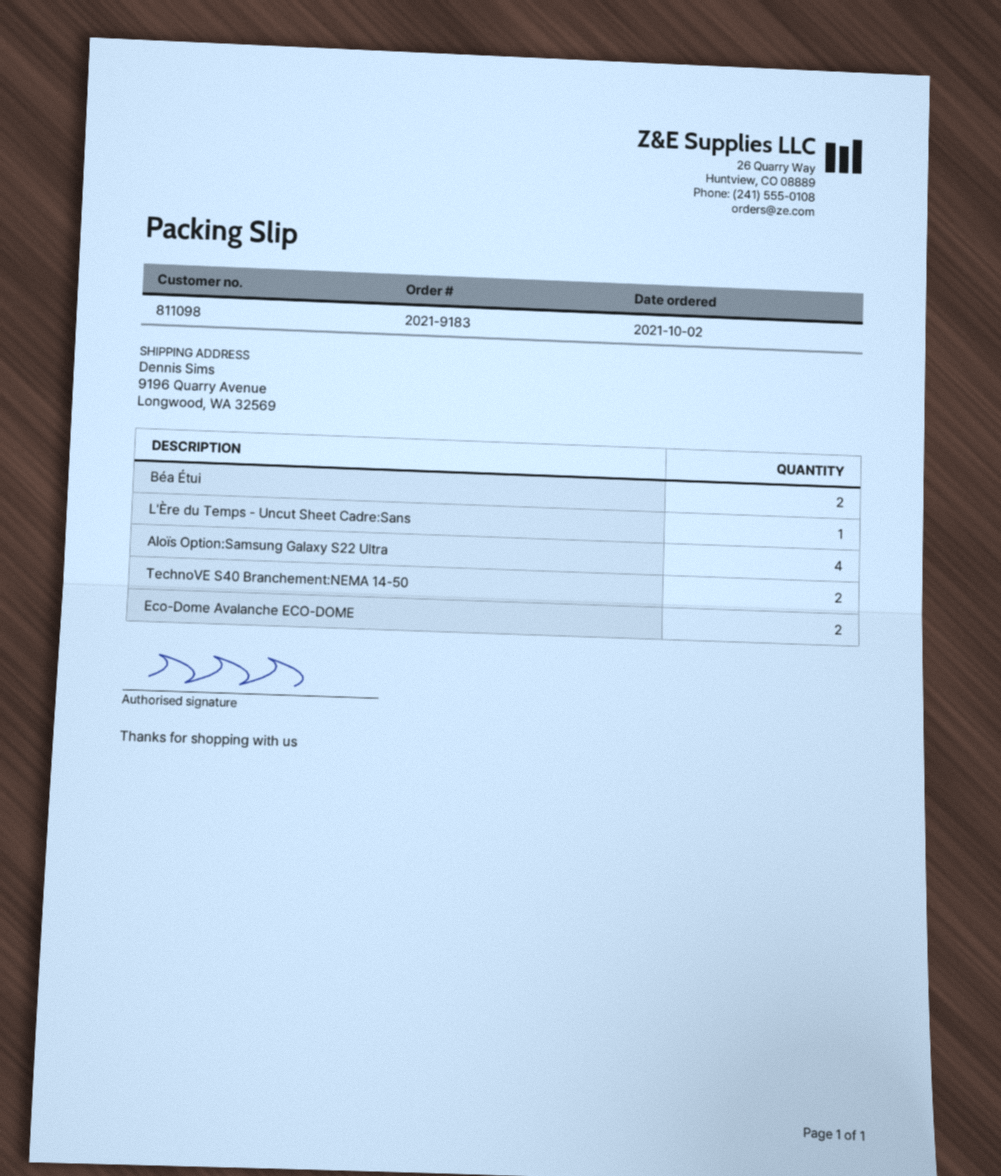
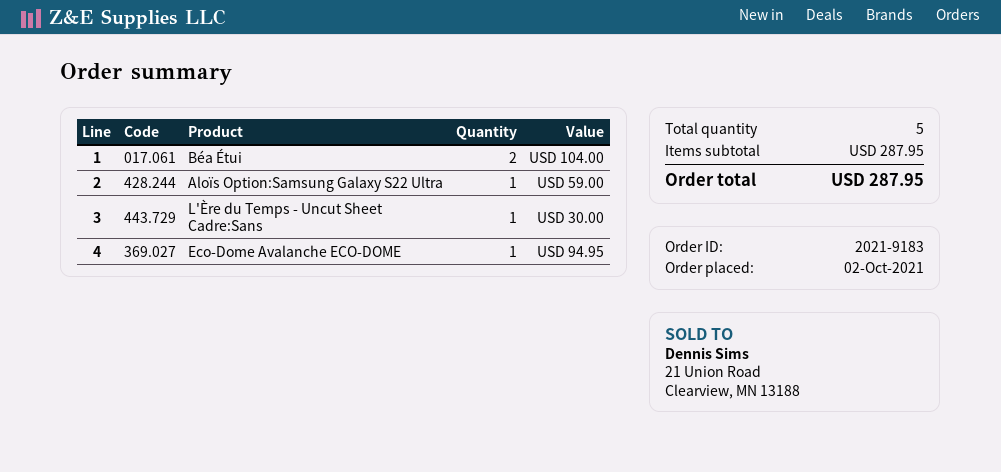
Aloïs Option:Samsung Galaxy S22 Ultra: 4 -> 1
TechnoVE S40 Branchement:NEMA 14-50: 2 -> none
Eco-Dome Avalanche ECO-DOME: 2 -> 1

